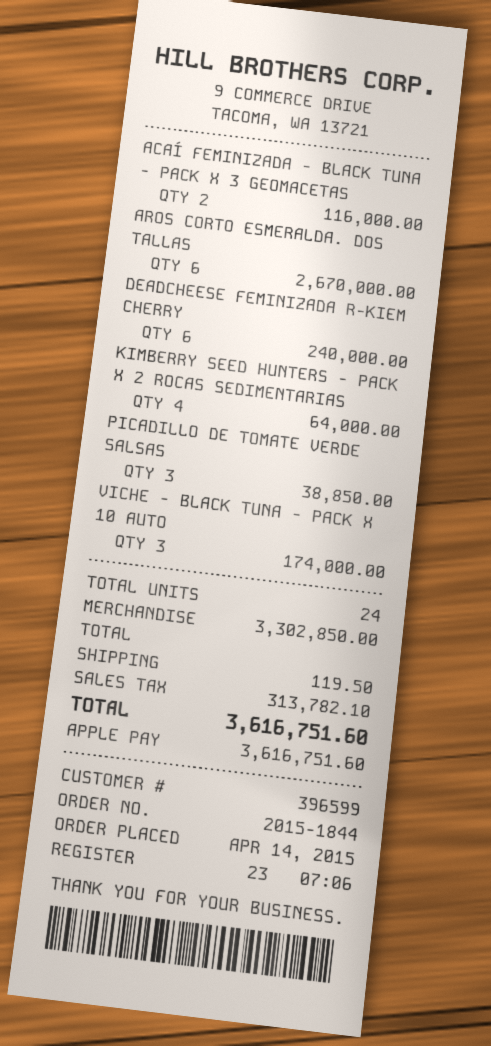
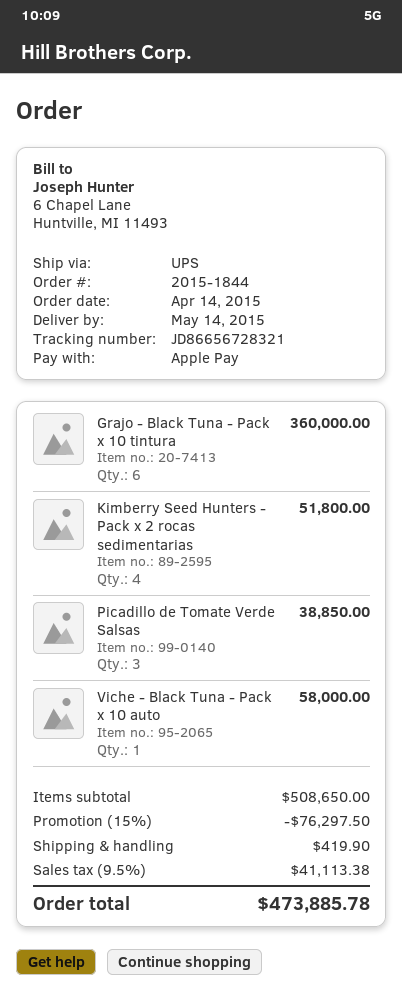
ACAÍ FEMINIZADA - BLACK TUNA - PACK X 3 GEOMACETAS: 2 for 116000.00 -> none
AROS CORTO ESMERALDA. DOS TALLAS: 6 for 2670000.00 -> none
DEADCHEESE FEMINIZADA R-KIEM CHERRY: 6 for 240000.00 -> none
KIMBERRY SEED HUNTERS - PACK X 2 ROCAS SEDIMENTARIAS: 4 for 64000.00 -> 4 for 51800.00
VICHE - BLACK TUNA - PACK X 10 AUTO: 3 for 174000.00 -> 1 for 58000.00
Grajo - Black Tuna - Pack x 10 tintura: none -> 6 for 360000.00
subtotal: 3302850.00 -> 508650.00
discount: none -> 15% = 76297.50
shipping: 119.50 -> 419.90
tax: 313782.10 -> 41113.38
total: 3616751.60 -> 473885.78

